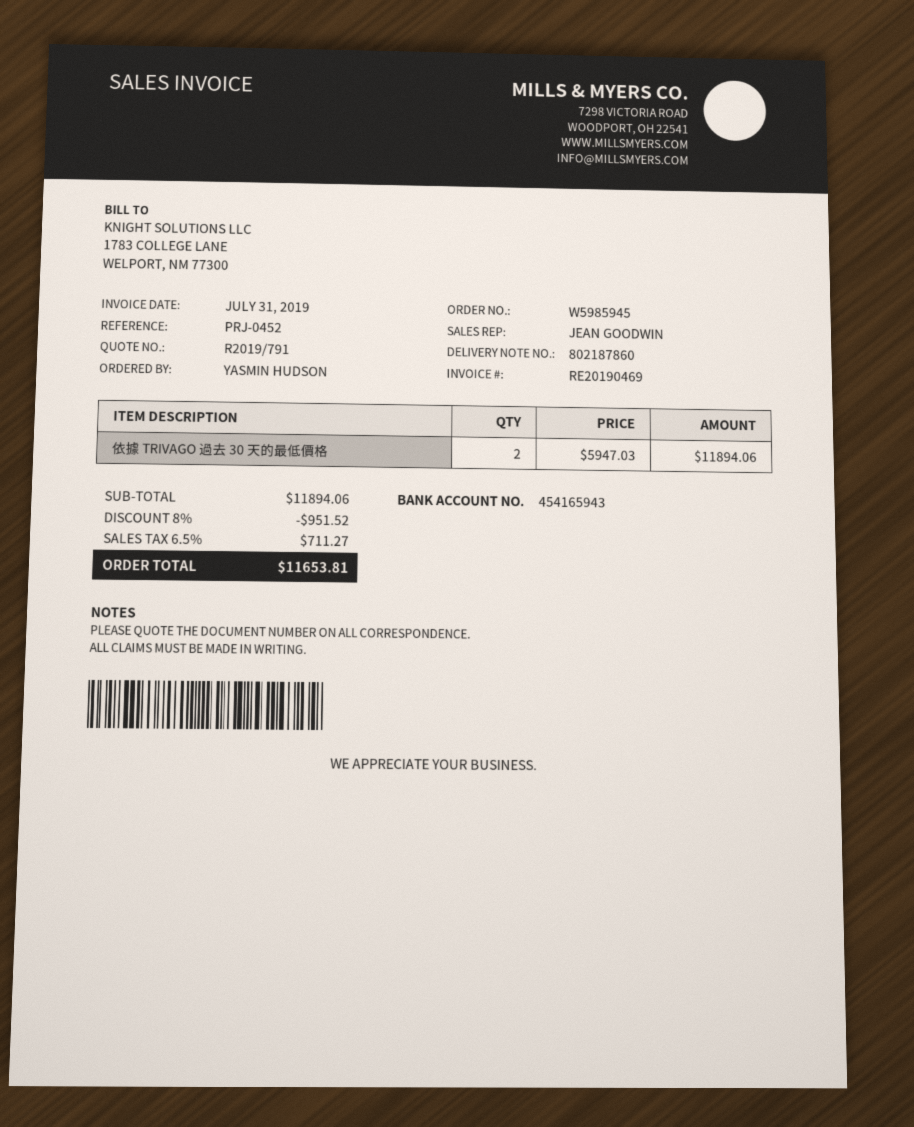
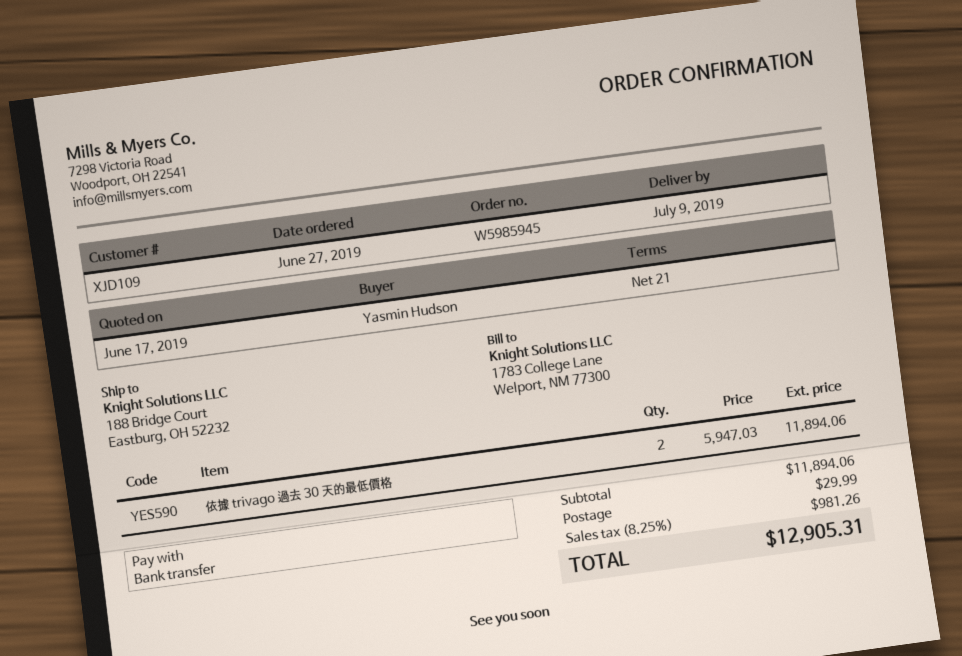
discount: 8% = 951.52 -> none
shipping: none -> 29.99
tax: 6.5% = 711.27 -> 8.25% = 981.26
total: 11653.81 -> 12905.31

